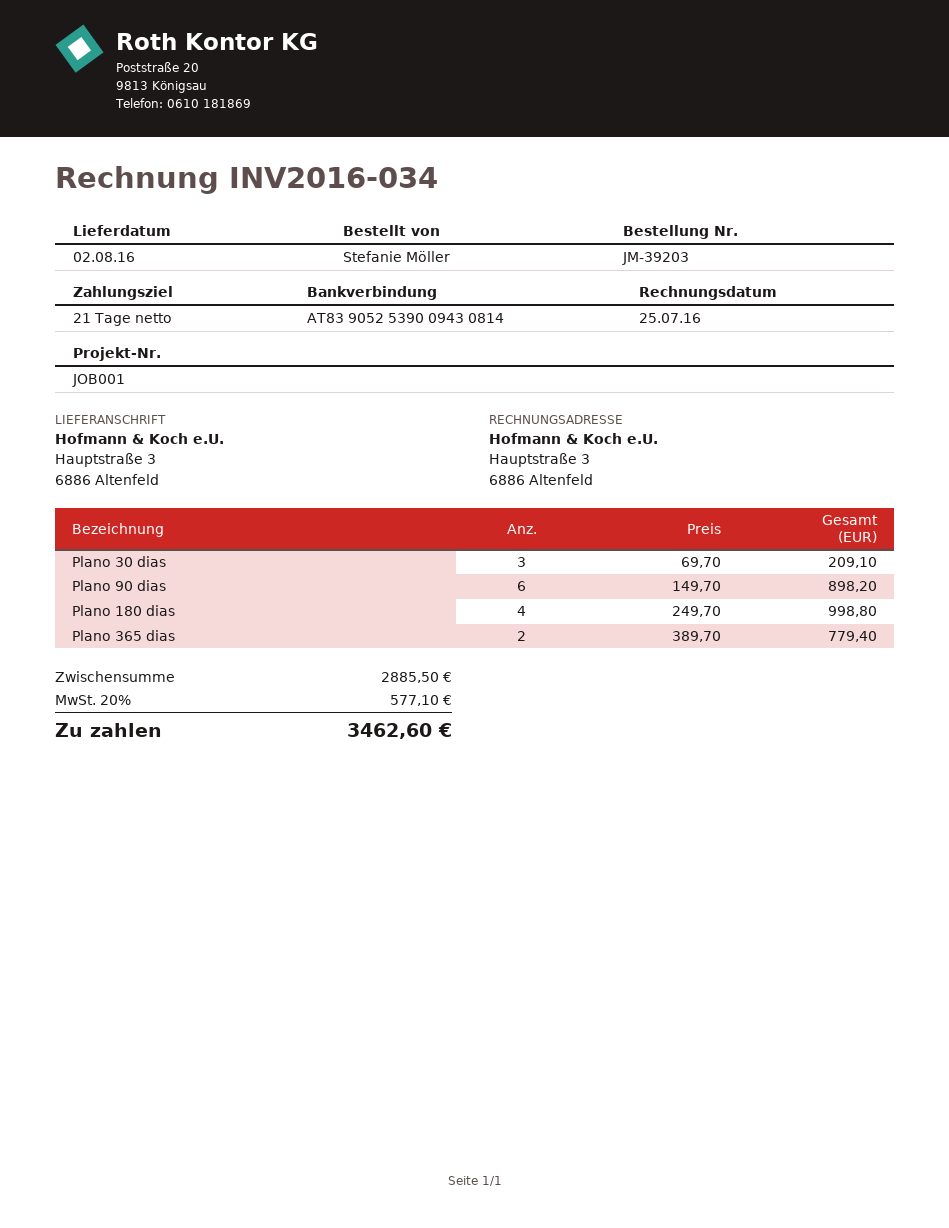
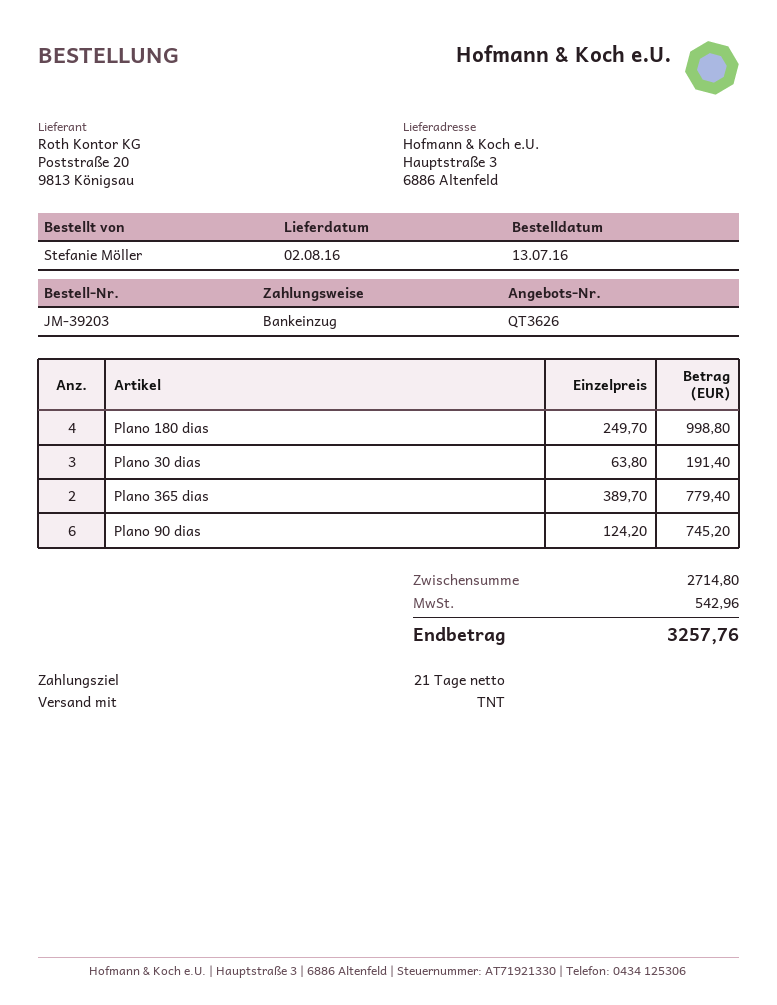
Plano 30 dias: 3 x 69.70 = 209.10 -> 3 x 63.80 = 191.40
Plano 90 dias: 6 x 149.70 = 898.20 -> 6 x 124.20 = 745.20
subtotal: 2885.50 -> 2714.80
tax: 577.10 -> 542.96
total: 3462.60 -> 3257.76

